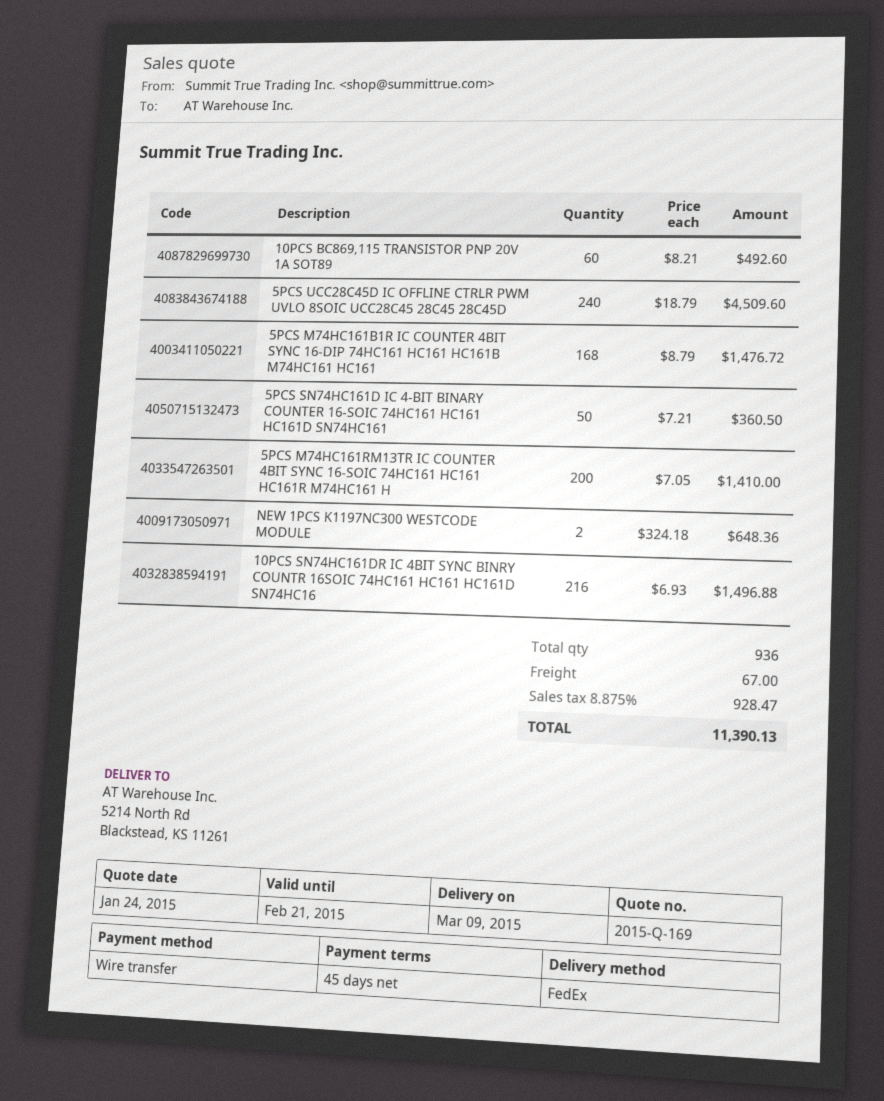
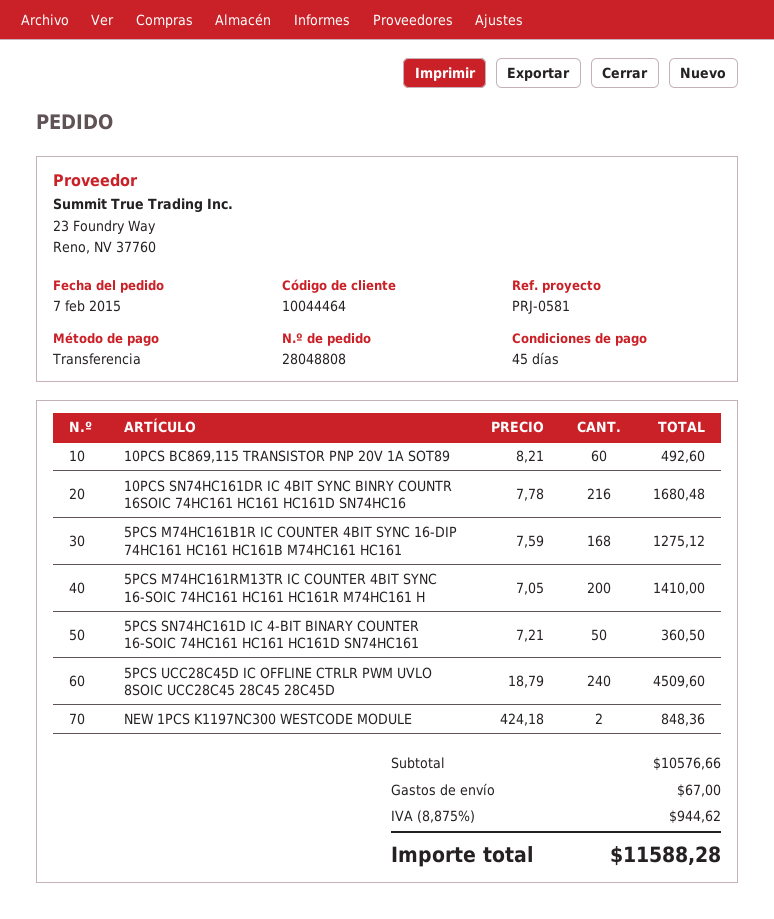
5PCS M74HC161B1R IC COUNTER 4BIT SYNC 16-DIP 74HC161 HC161 HC161B M74HC161 HC161: 168 x 8.79 = 1476.72 -> 168 x 7.59 = 1275.12
NEW 1PCS K1197NC300 WESTCODE MODULE: 2 x 324.18 = 648.36 -> 2 x 424.18 = 848.36
10PCS SN74HC161DR IC 4BIT SYNC BINRY COUNTR 16SOIC 74HC161 HC161 HC161D SN74HC16: 216 x 6.93 = 1496.88 -> 216 x 7.78 = 1680.48
tax: 8.875% = 928.47 -> 8.875% = 944.62
total: 11390.13 -> 11588.28

